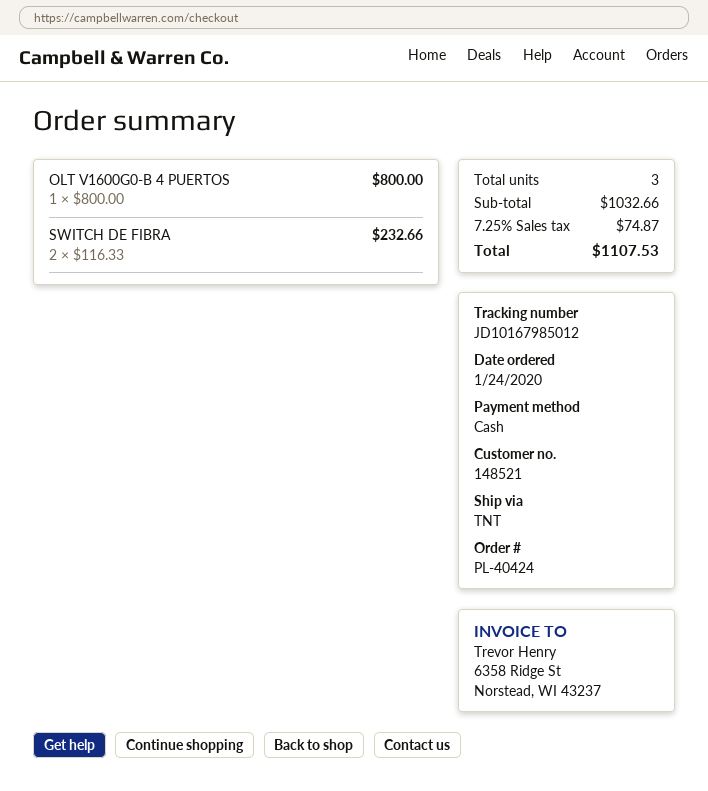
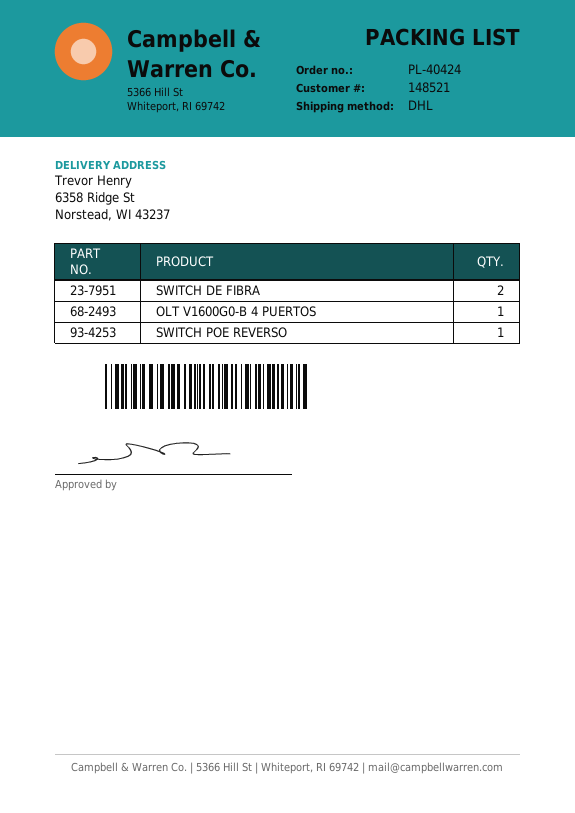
shipping method: TNT -> DHL
SWITCH POE REVERSO: none -> 1

